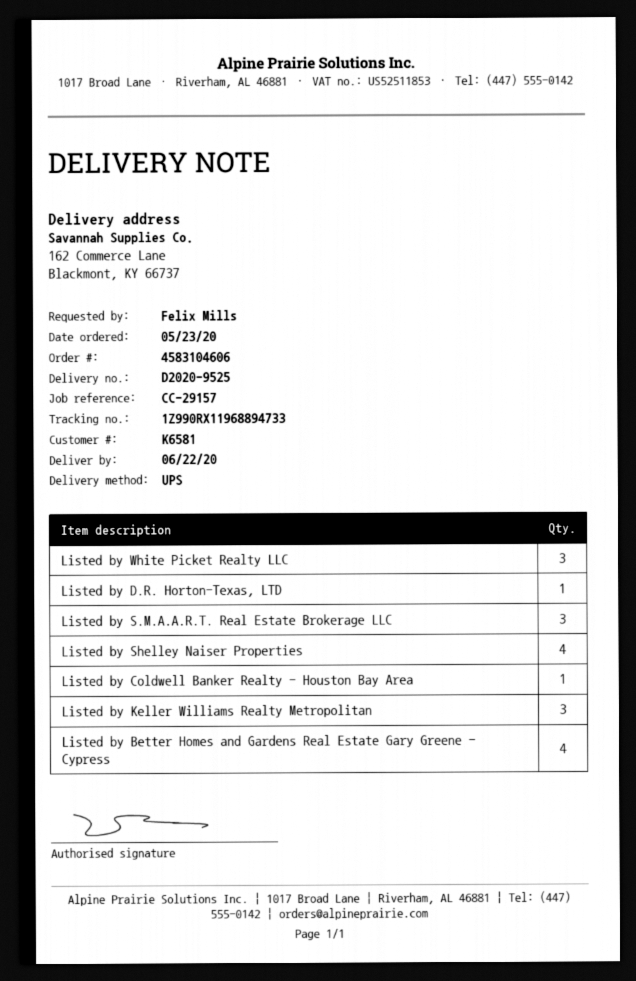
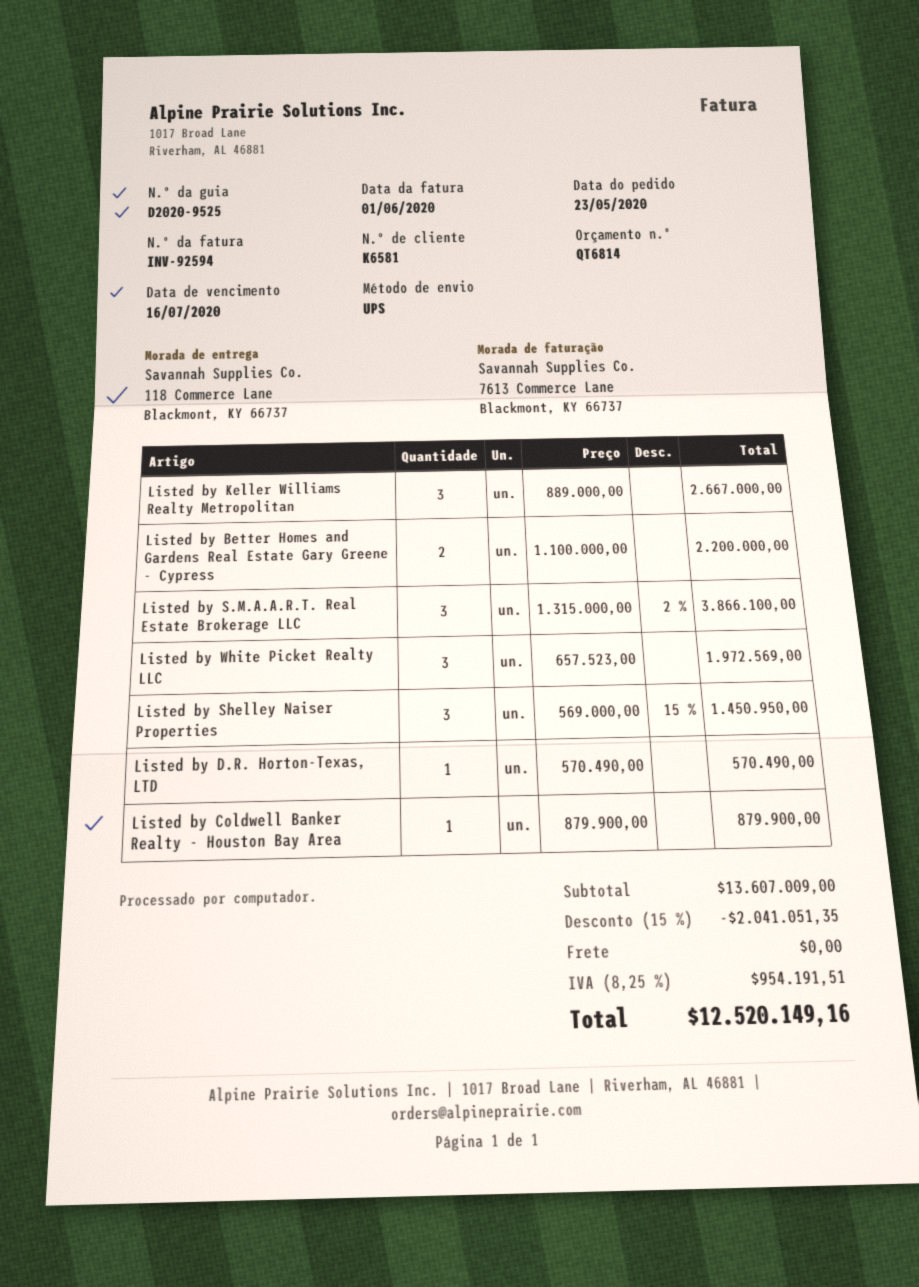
ship to: 162 Commerce Lane, Blackmont, KY 66737 -> 118 Commerce Lane, Blackmont, KY 66737
Listed by Shelley Naiser Properties: 4 -> 3
Listed by Better Homes and Gardens Real Estate Gary Greene - Cypress: 4 -> 2

